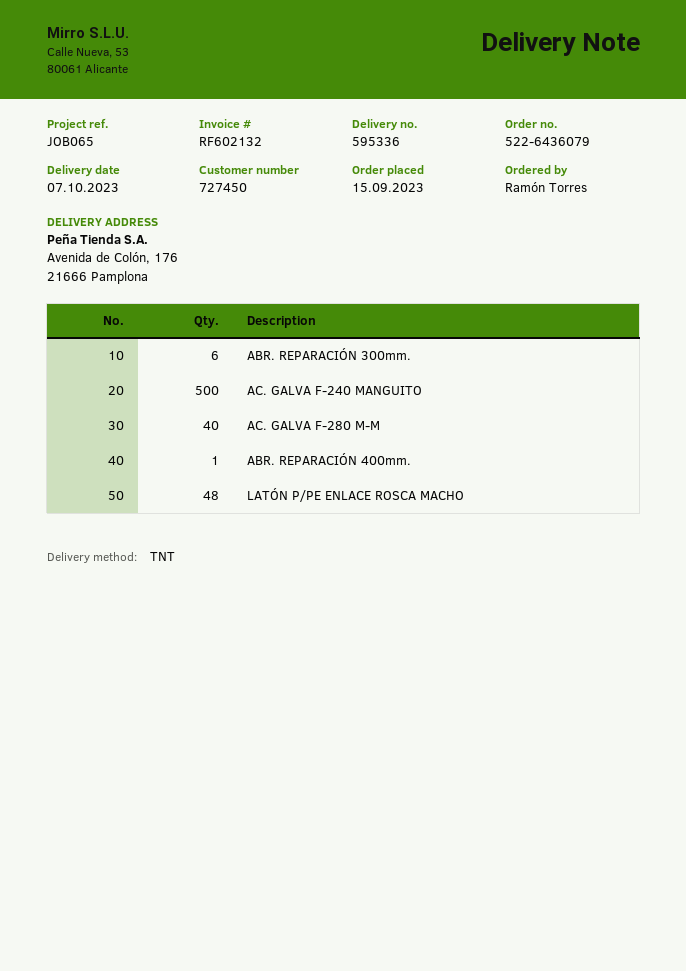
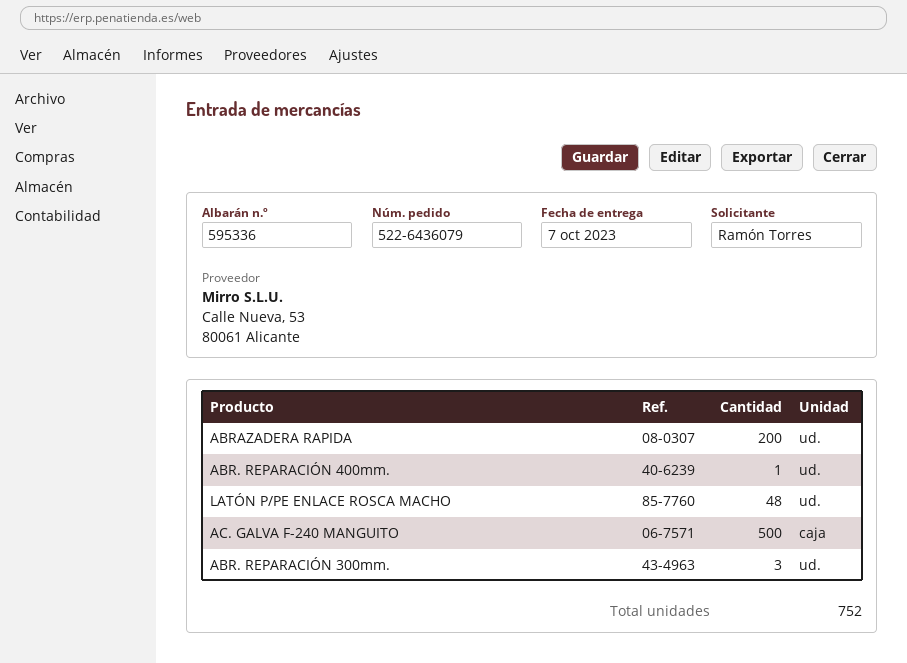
ABR. REPARACIÓN 300mm.: 6 -> 3
AC. GALVA F-280 M-M: 40 -> none
ABRAZADERA RAPIDA: none -> 200

